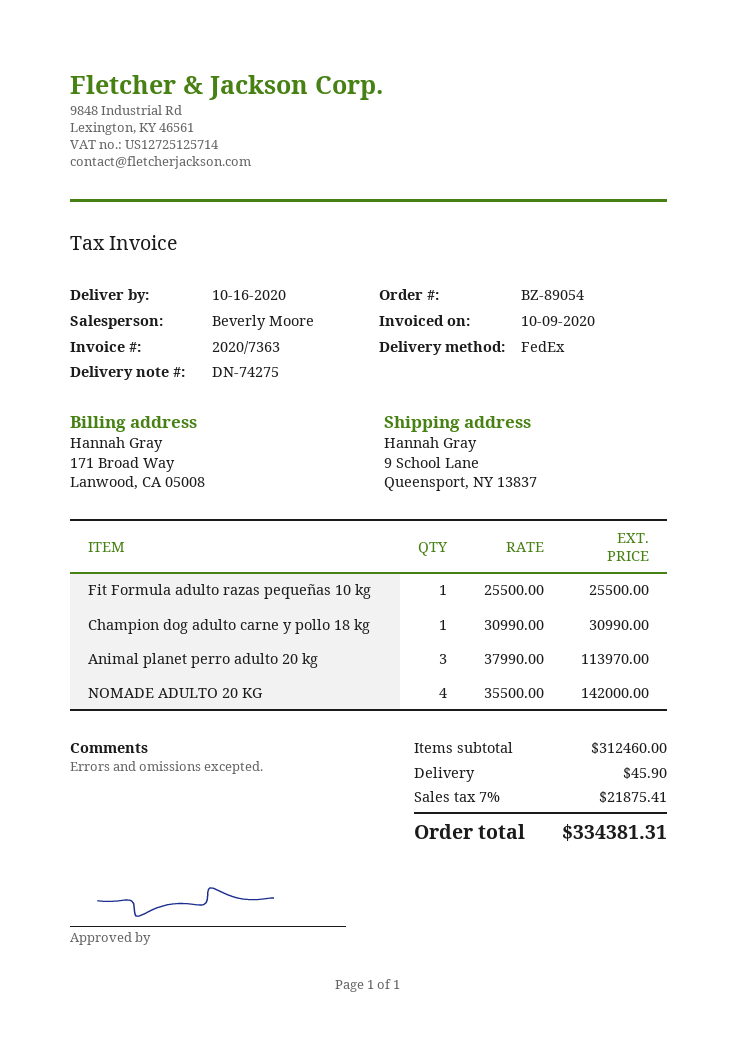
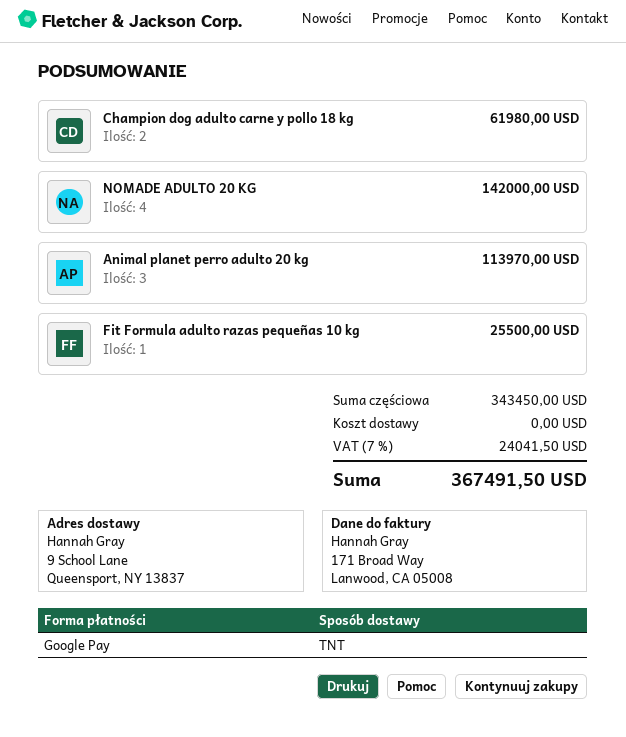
shipping method: FedEx -> TNT
Champion dog adulto carne y pollo 18 kg: 1 for 30990.00 -> 2 for 61980.00
subtotal: 312460.00 -> 343450.00
shipping: 45.90 -> 0.00
tax: 7% = 21875.41 -> 7% = 24041.50
total: 334381.31 -> 367491.50

